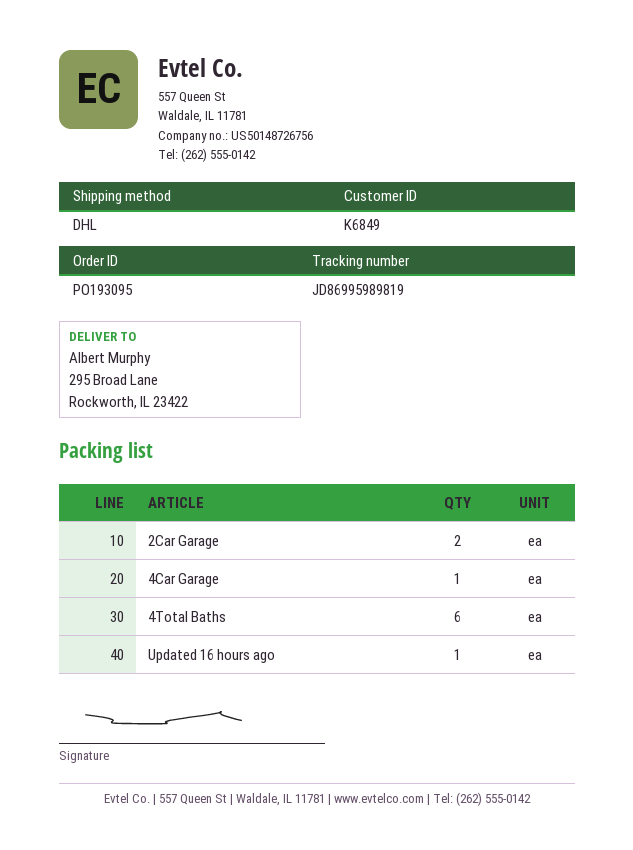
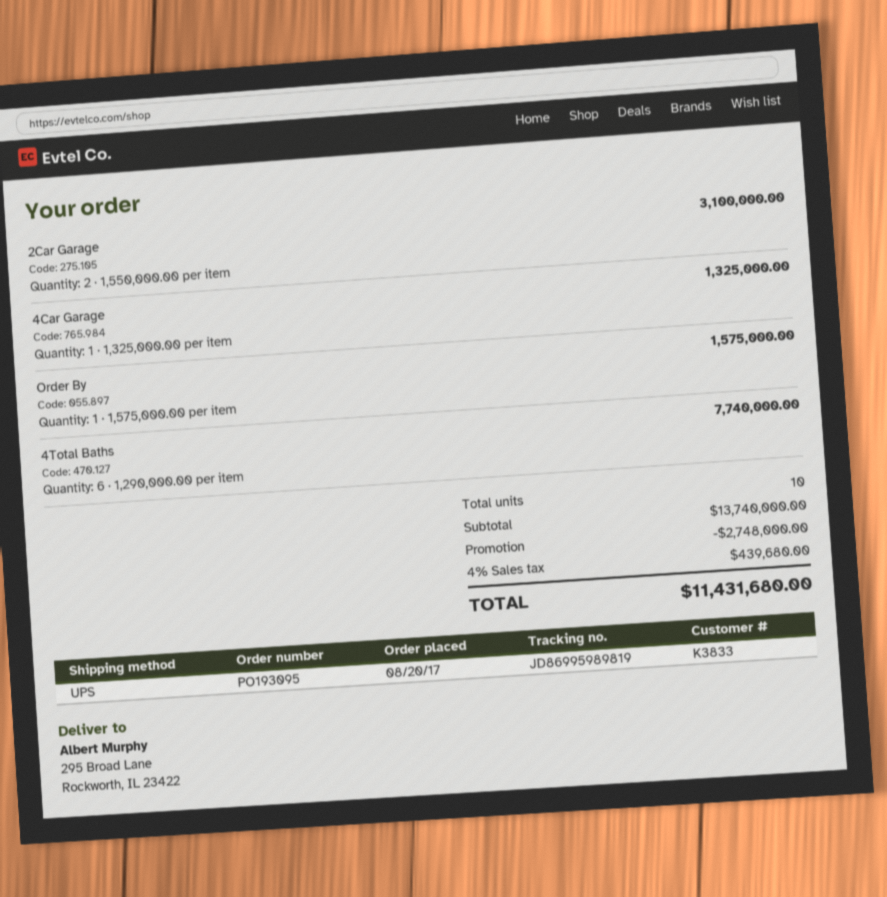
customer number: K6849 -> K3833
shipping method: DHL -> UPS
Updated 16 hours ago: 1 -> none
Order By: none -> 1

